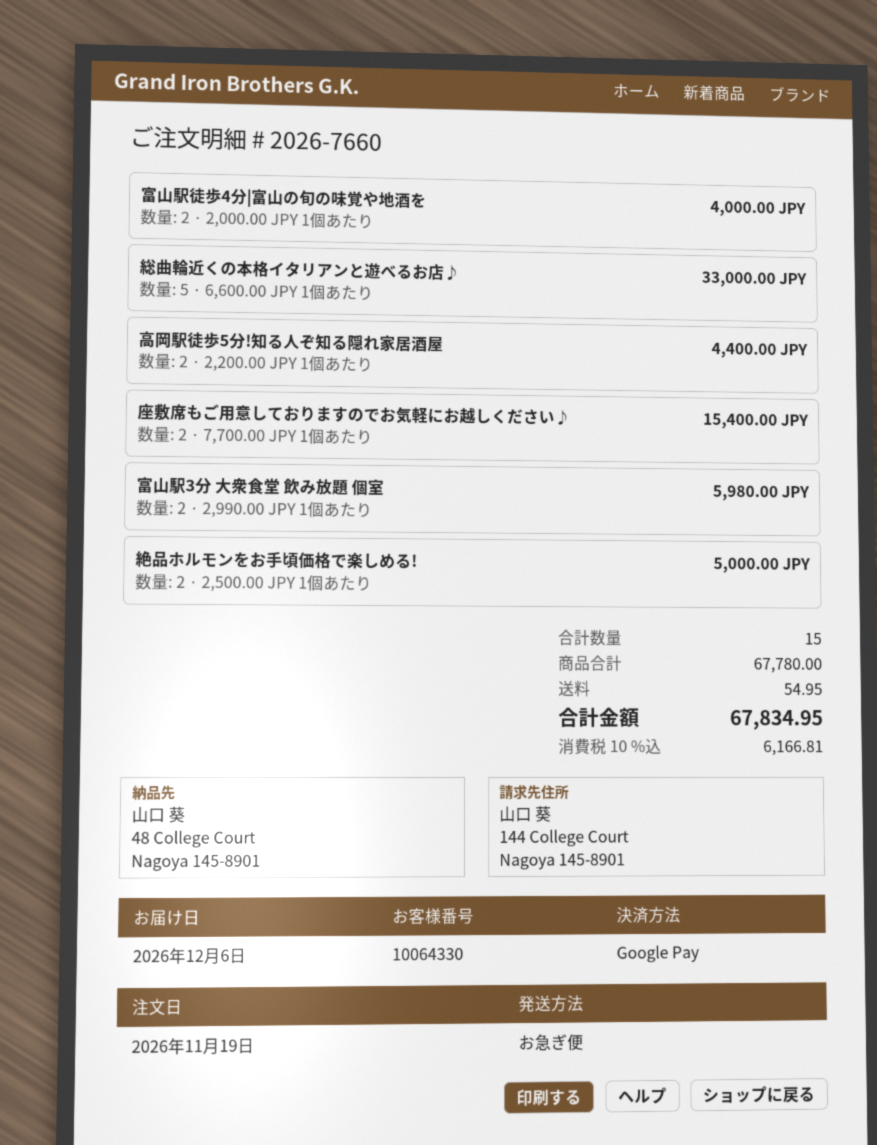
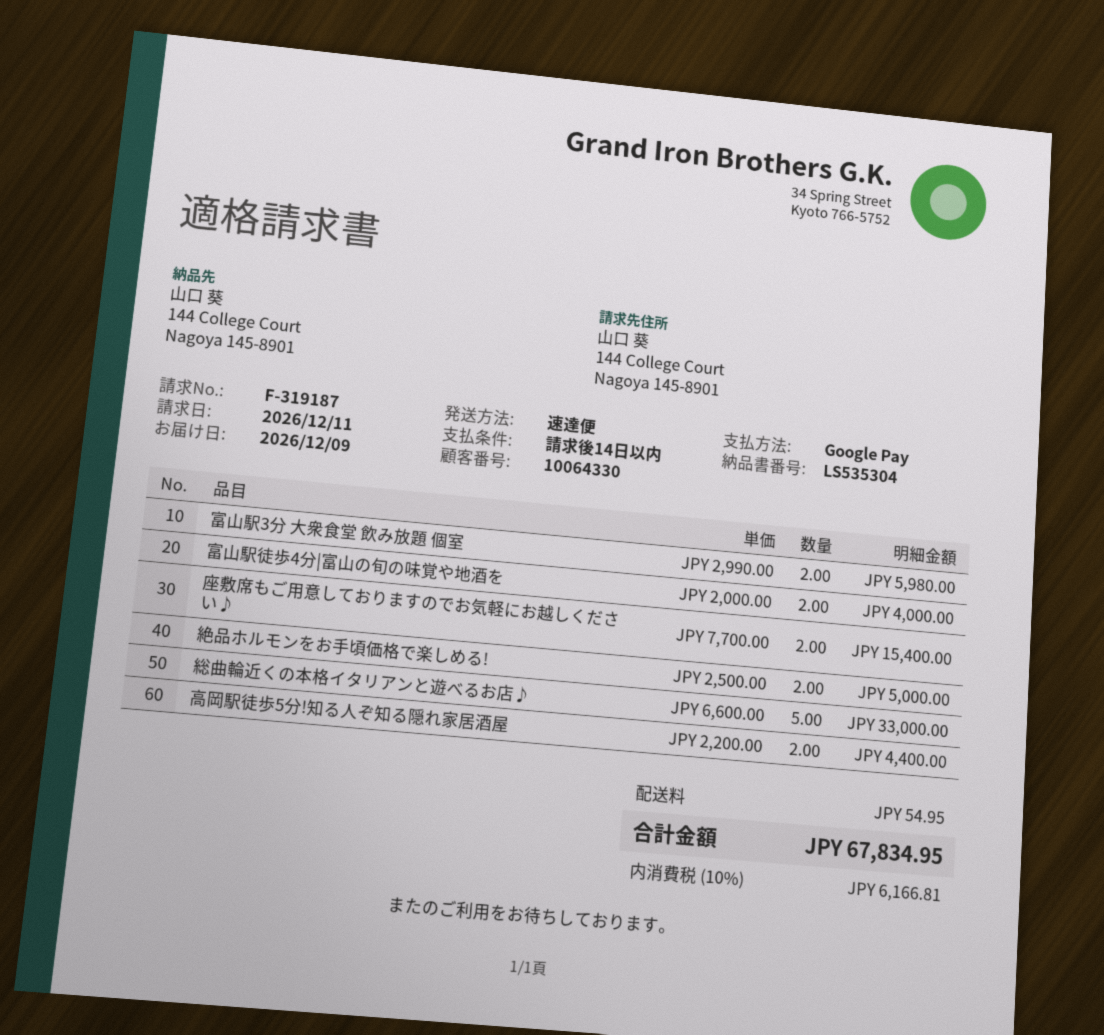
delivery date: 2026-12-06 -> 2026-12-09
ship to: 48 College Court, Nagoya 145-8901 -> 144 College Court, Nagoya 145-8901

